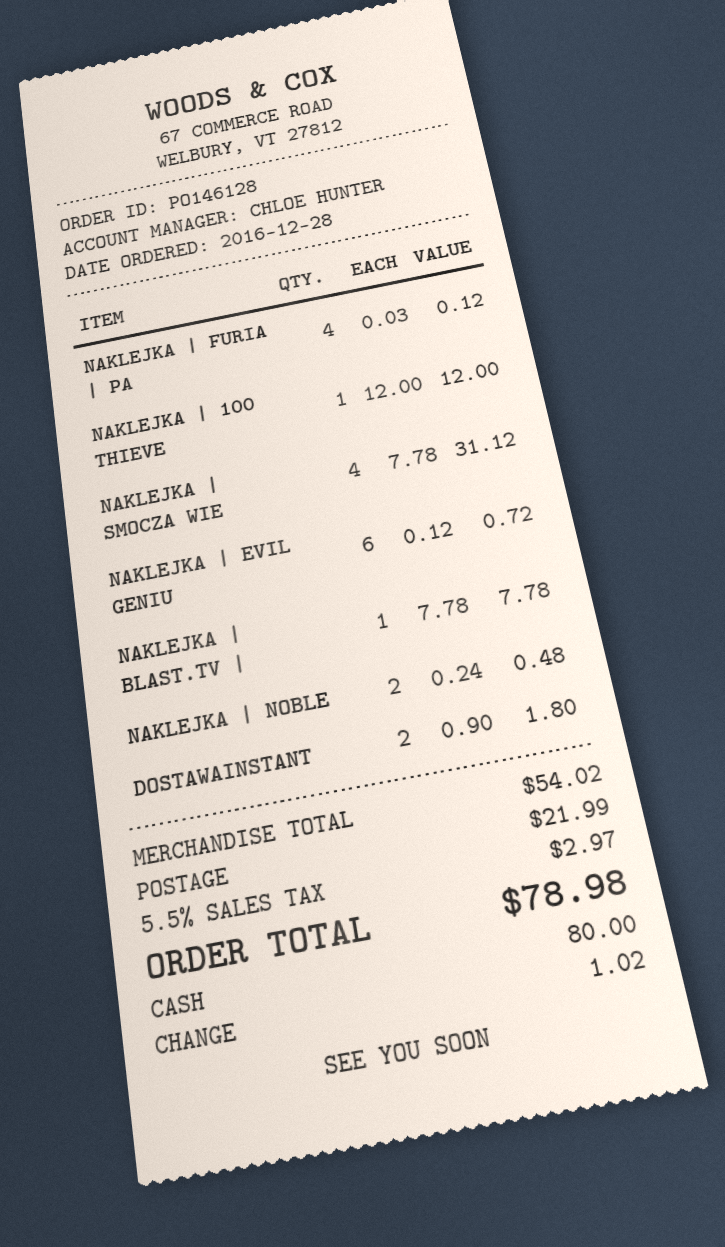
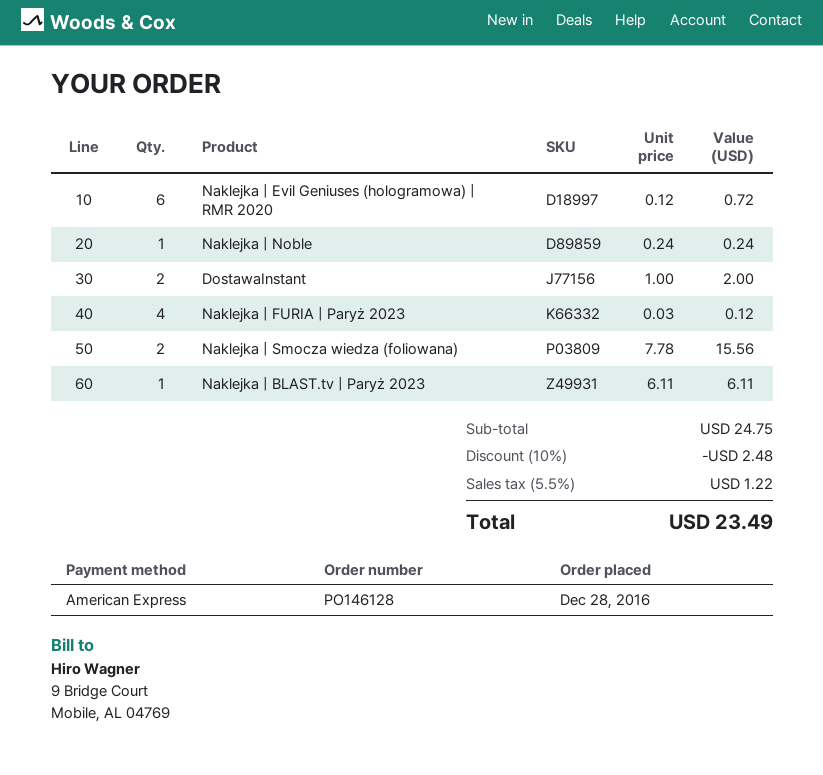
payment method: cash -> American Express
NAKLEJKA | 100 THIEVE: 1 x 12.00 = 12.00 -> none
NAKLEJKA | SMOCZA WIE: 4 x 7.78 = 31.12 -> 2 x 7.78 = 15.56
NAKLEJKA | BLAST.TV |: 1 x 7.78 = 7.78 -> 1 x 6.11 = 6.11
NAKLEJKA | NOBLE: 2 x 0.24 = 0.48 -> 1 x 0.24 = 0.24
DOSTAWAINSTANT: 2 x 0.90 = 1.80 -> 2 x 1.00 = 2.00
subtotal: 54.02 -> 24.75
discount: none -> 10% = 2.48
shipping: 21.99 -> none
tax: 5.5% = 2.97 -> 5.5% = 1.22
total: 78.98 -> 23.49

